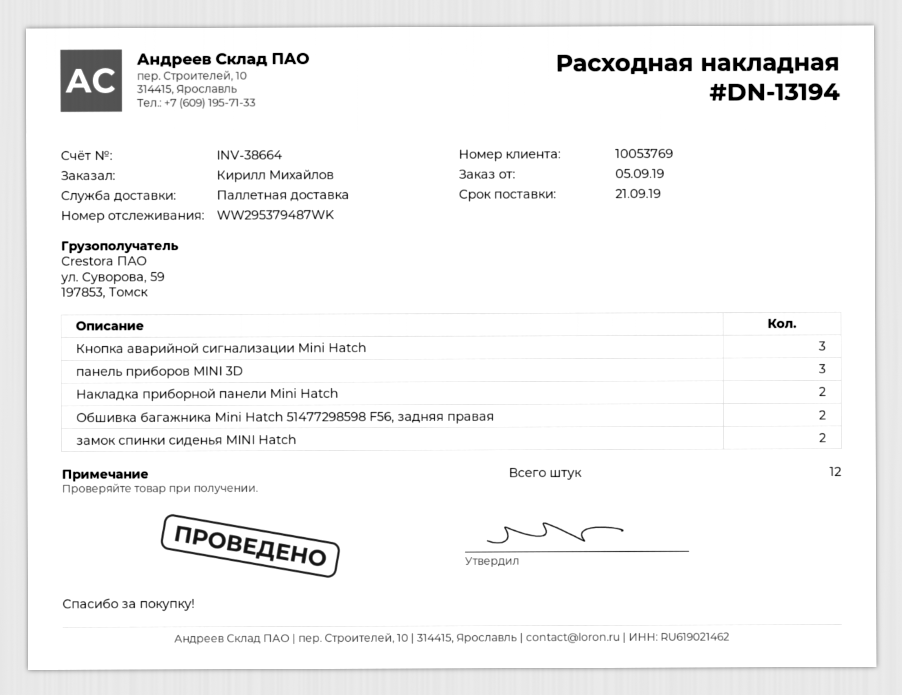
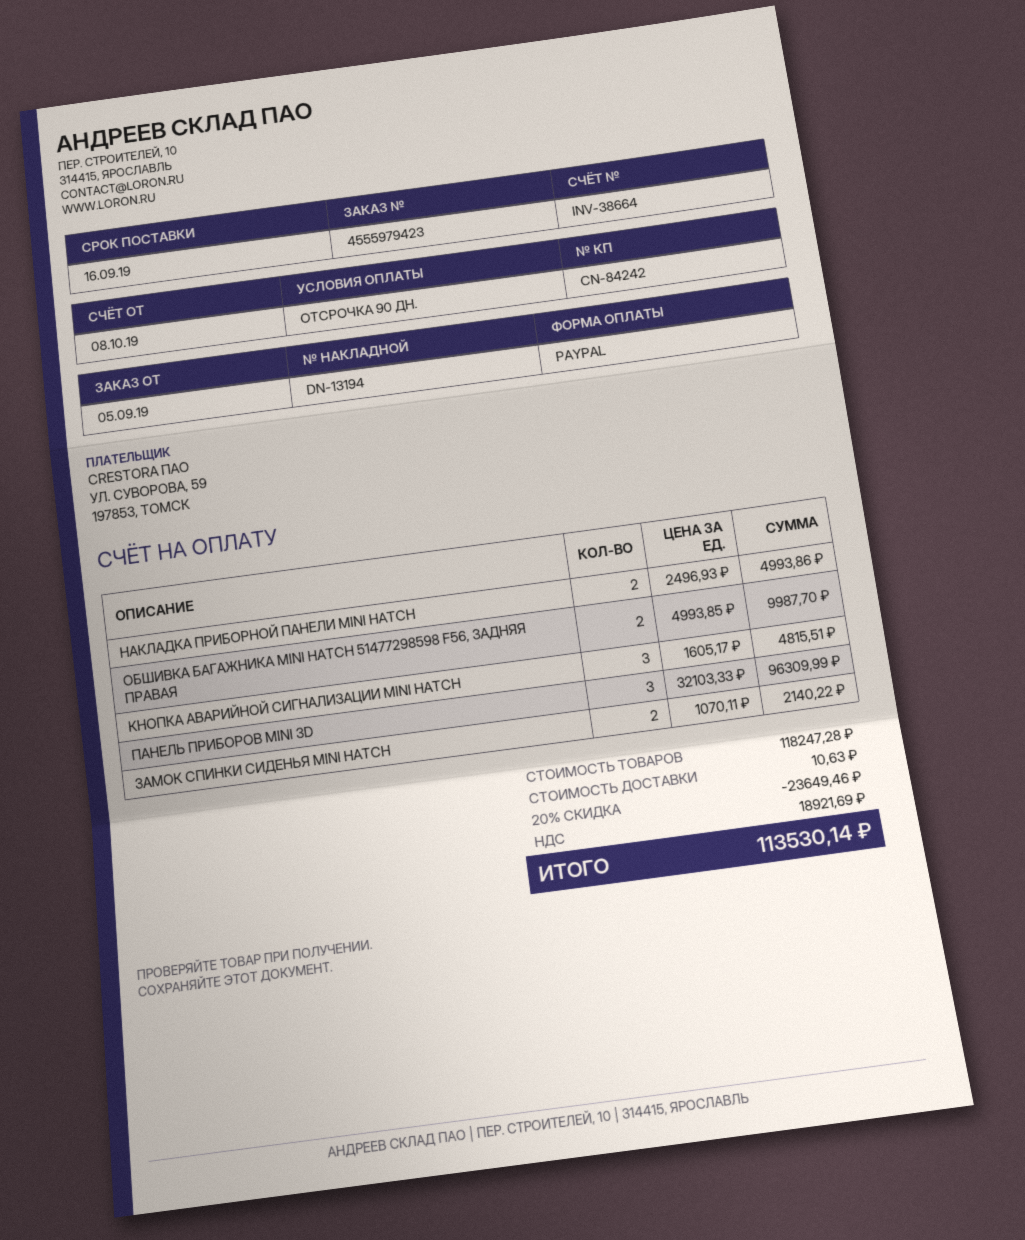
delivery date: 2019-09-21 -> 2019-09-16

